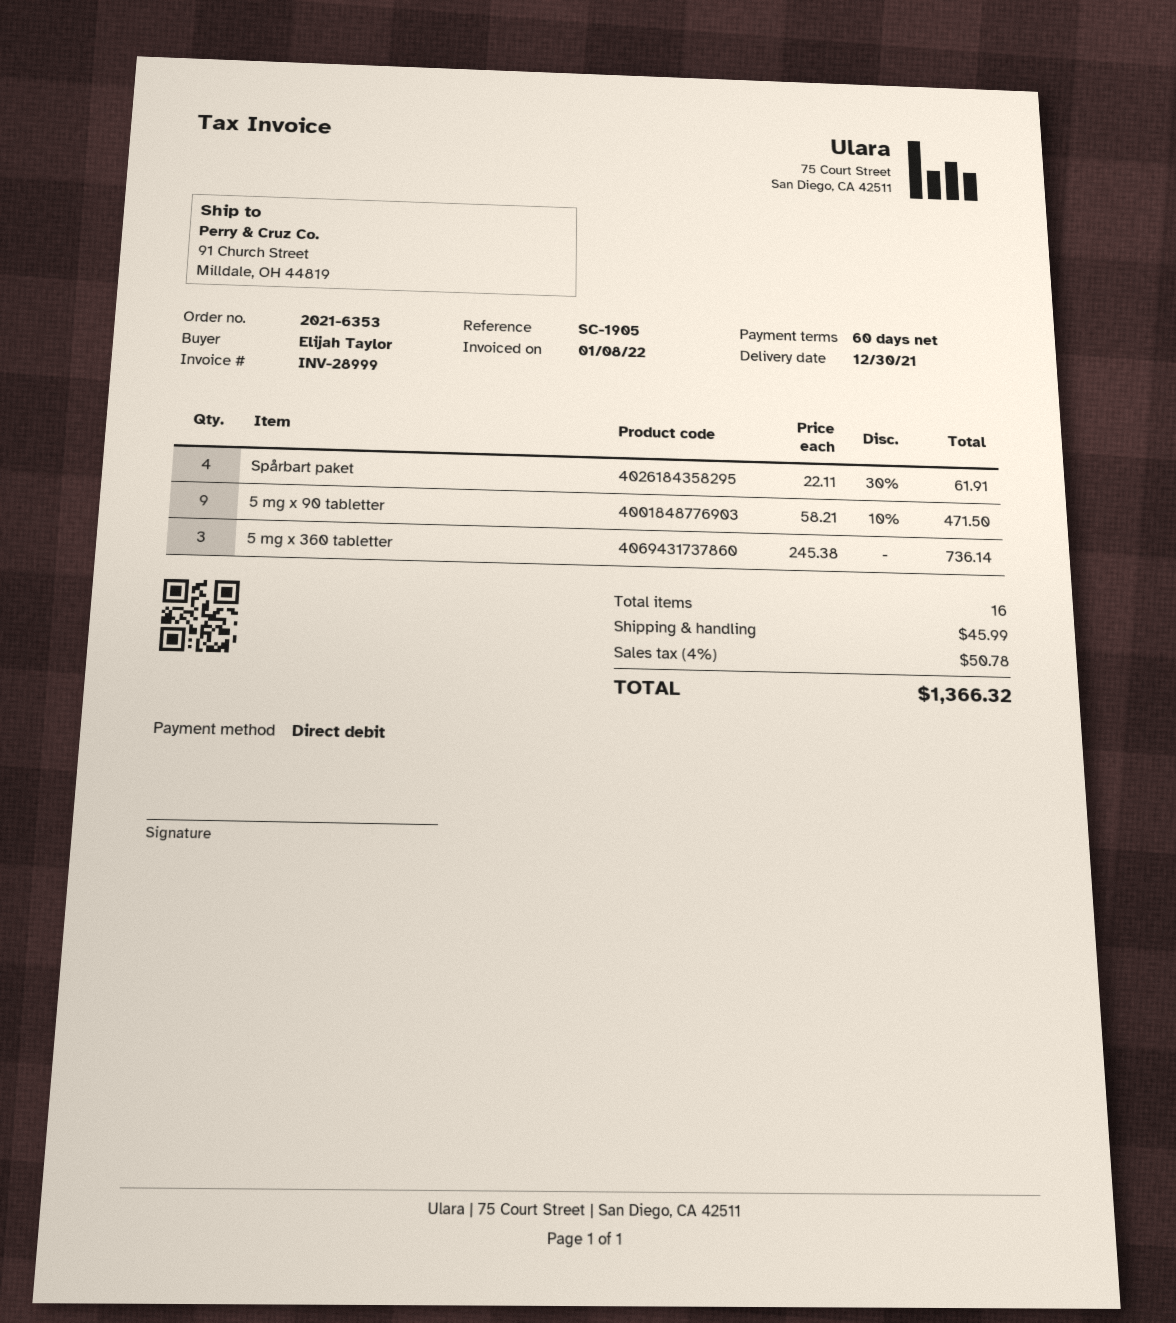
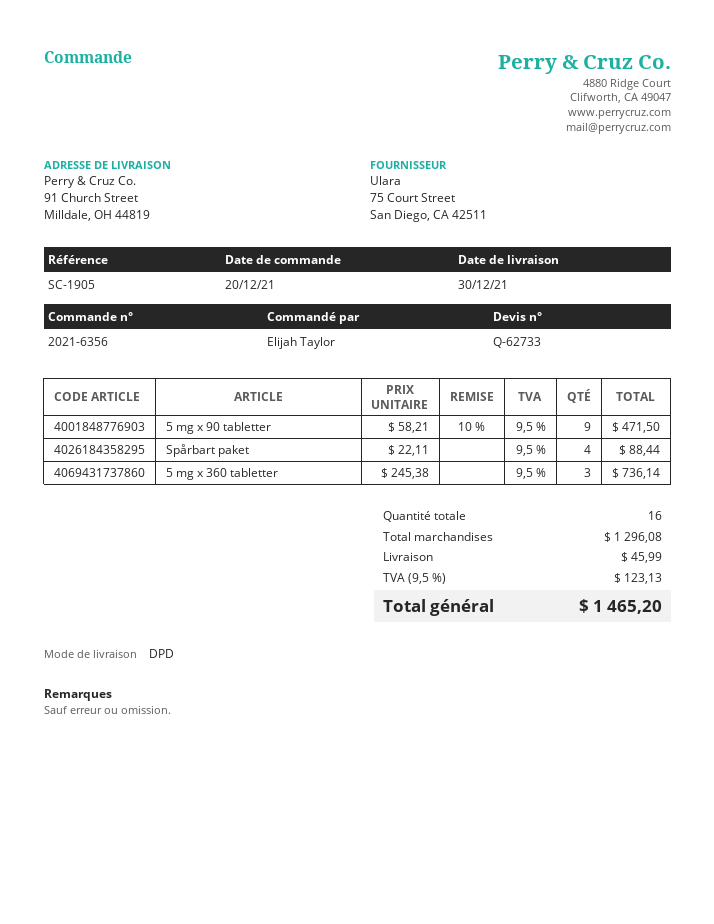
order number: 2021-6353 -> 2021-6356
Spårbart paket: 4 x 22.11 - 30% = 61.91 -> 4 x 22.11 = 88.44
tax: 4% = 50.78 -> 9.5% = 123.13
total: 1366.32 -> 1465.20

